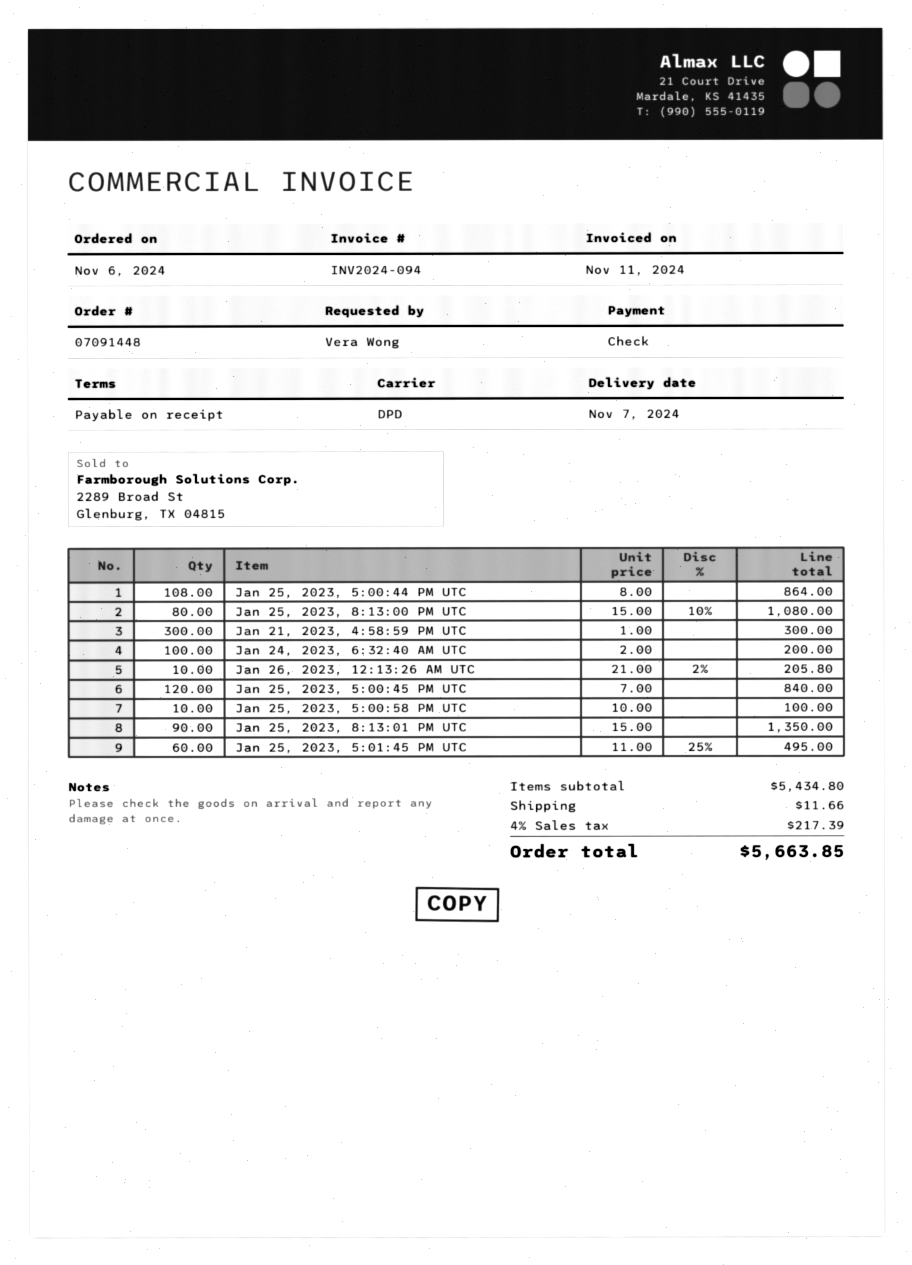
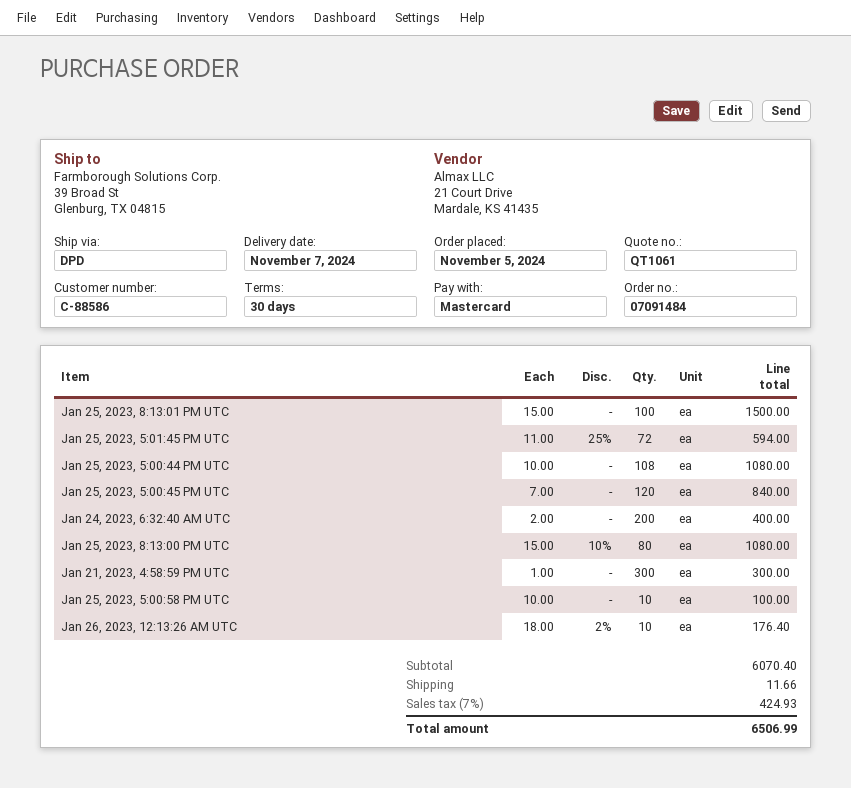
order number: 07091448 -> 07091484
order date: 2024-11-06 -> 2024-11-05
payment terms: on receipt -> 30 days
payment method: cheque -> Mastercard
Jan 25, 2023, 5:00:44 PM UTC: 108 x 8.00 = 864.00 -> 108 x 10.00 = 1080.00
Jan 24, 2023, 6:32:40 AM UTC: 100 x 2.00 = 200.00 -> 200 x 2.00 = 400.00
Jan 26, 2023, 12:13:26 AM UTC: 10 x 21.00 - 2% = 205.80 -> 10 x 18.00 - 2% = 176.40
Jan 25, 2023, 8:13:01 PM UTC: 90 x 15.00 = 1350.00 -> 100 x 15.00 = 1500.00
Jan 25, 2023, 5:01:45 PM UTC: 60 x 11.00 - 25% = 495.00 -> 72 x 11.00 - 25% = 594.00
subtotal: 5434.80 -> 6070.40
tax: 4% = 217.39 -> 7% = 424.93
total: 5663.85 -> 6506.99

